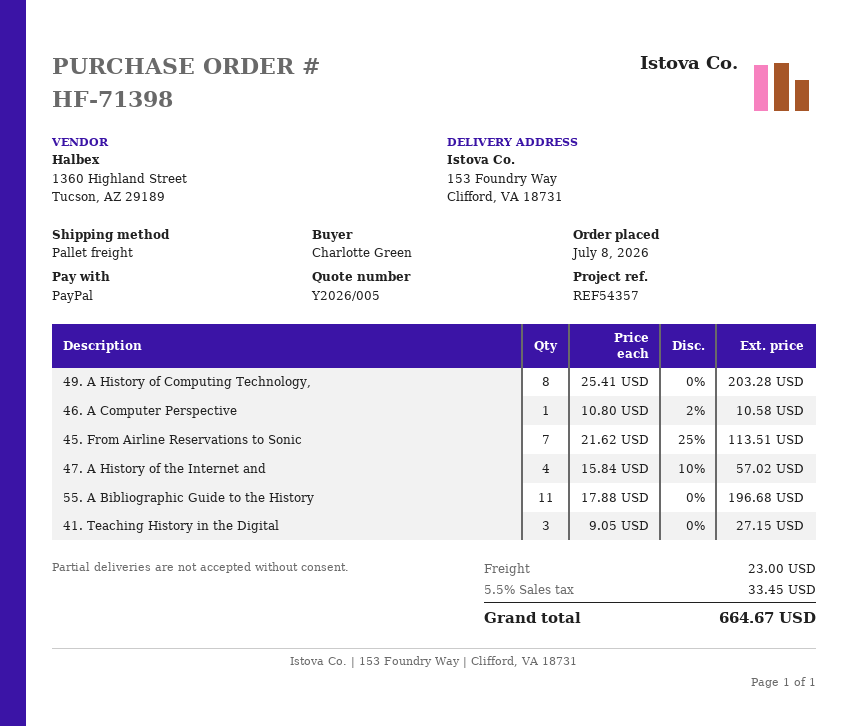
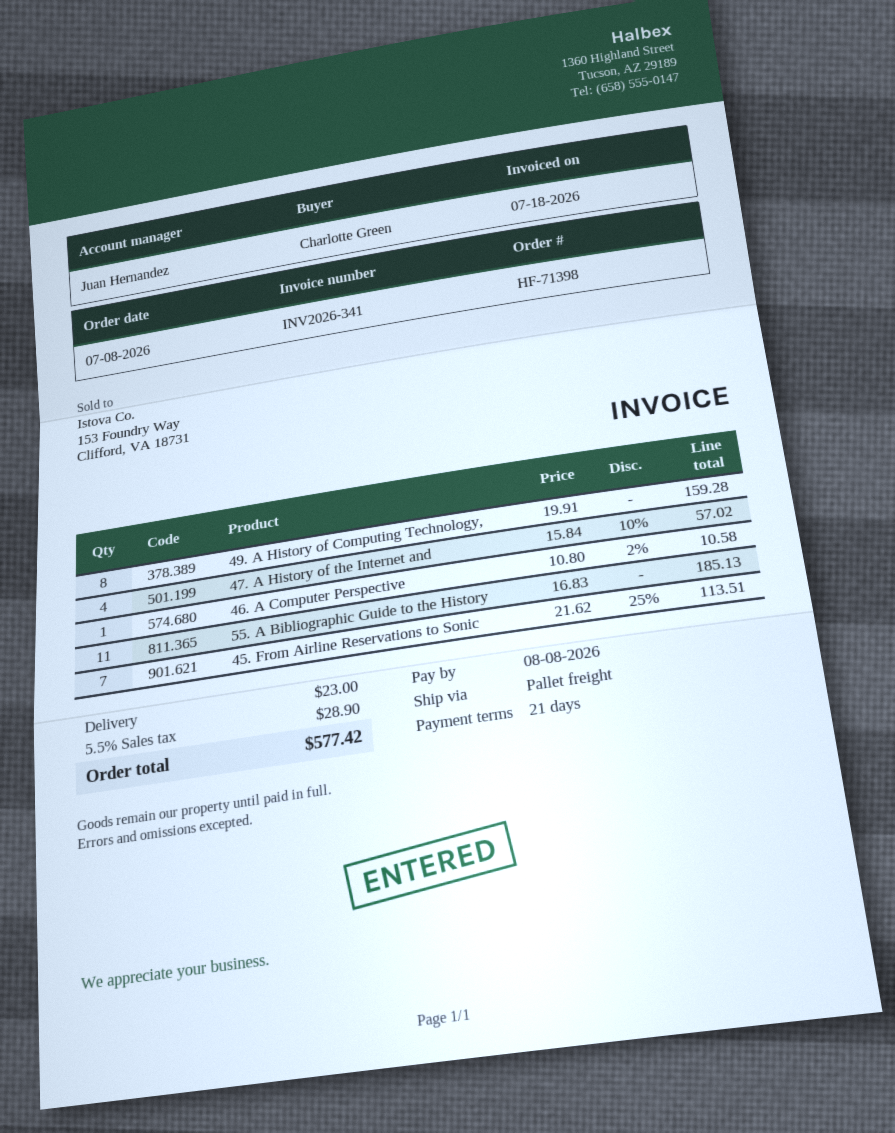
49. A History of Computing Technology,: 8 x 25.41 = 203.28 -> 8 x 19.91 = 159.28
55. A Bibliographic Guide to the History: 11 x 17.88 = 196.68 -> 11 x 16.83 = 185.13
41. Teaching History in the Digital: 3 x 9.05 = 27.15 -> none
tax: 5.5% = 33.45 -> 5.5% = 28.90
total: 664.67 -> 577.42

